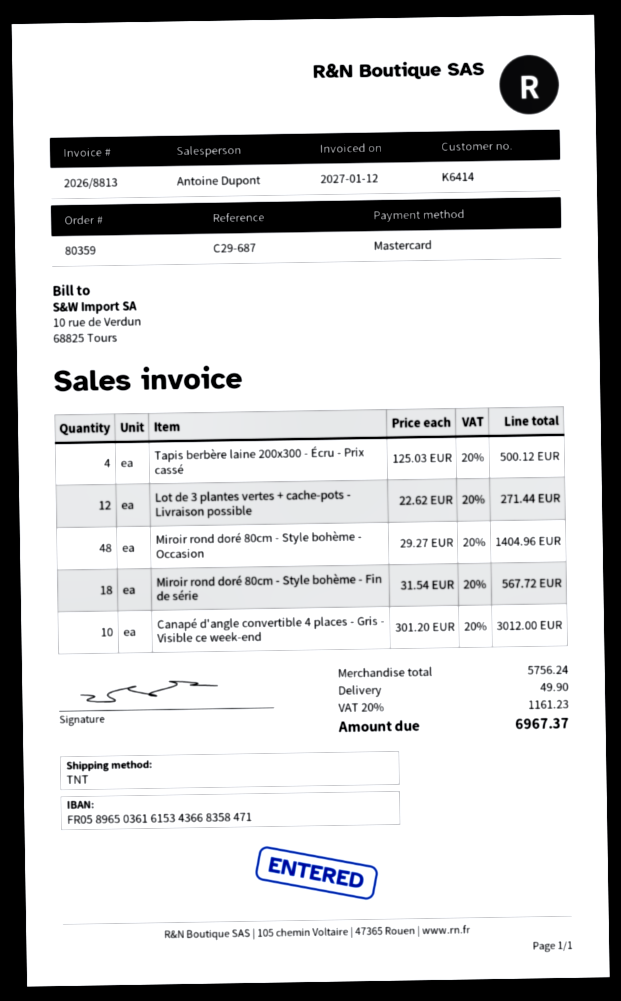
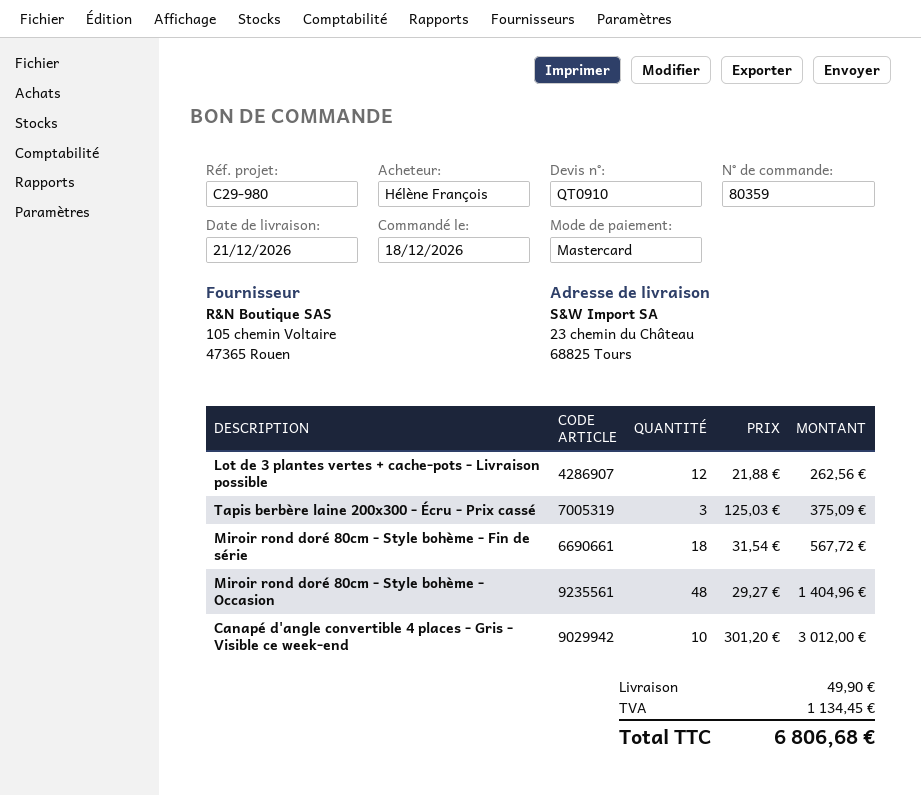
reference: C29-687 -> C29-980
Tapis berbère laine 200x300 - Écru - Prix cassé: 4 x 125.03 = 500.12 -> 3 x 125.03 = 375.09
Lot de 3 plantes vertes + cache-pots - Livraison possible: 12 x 22.62 = 271.44 -> 12 x 21.88 = 262.56
tax: 1161.23 -> 1134.45
total: 6967.37 -> 6806.68

